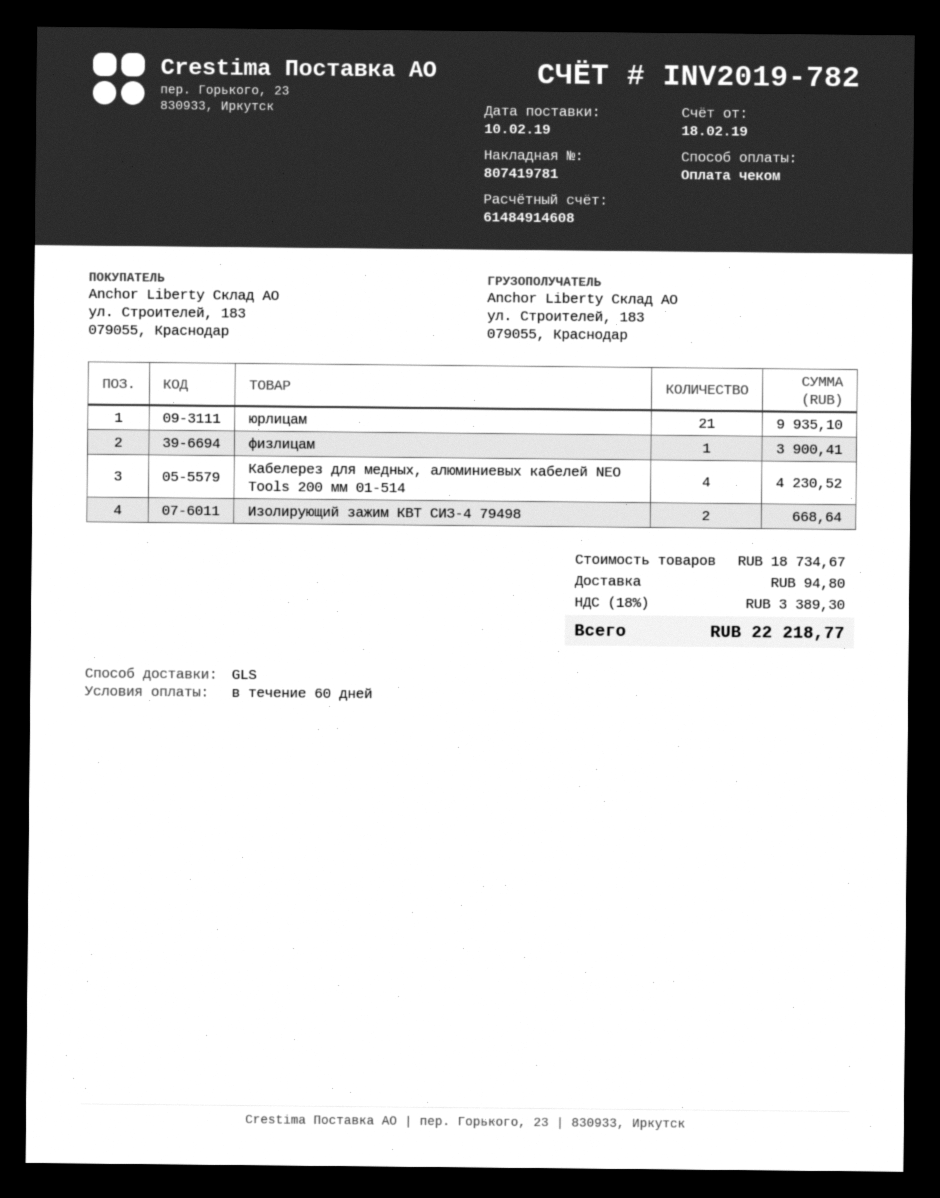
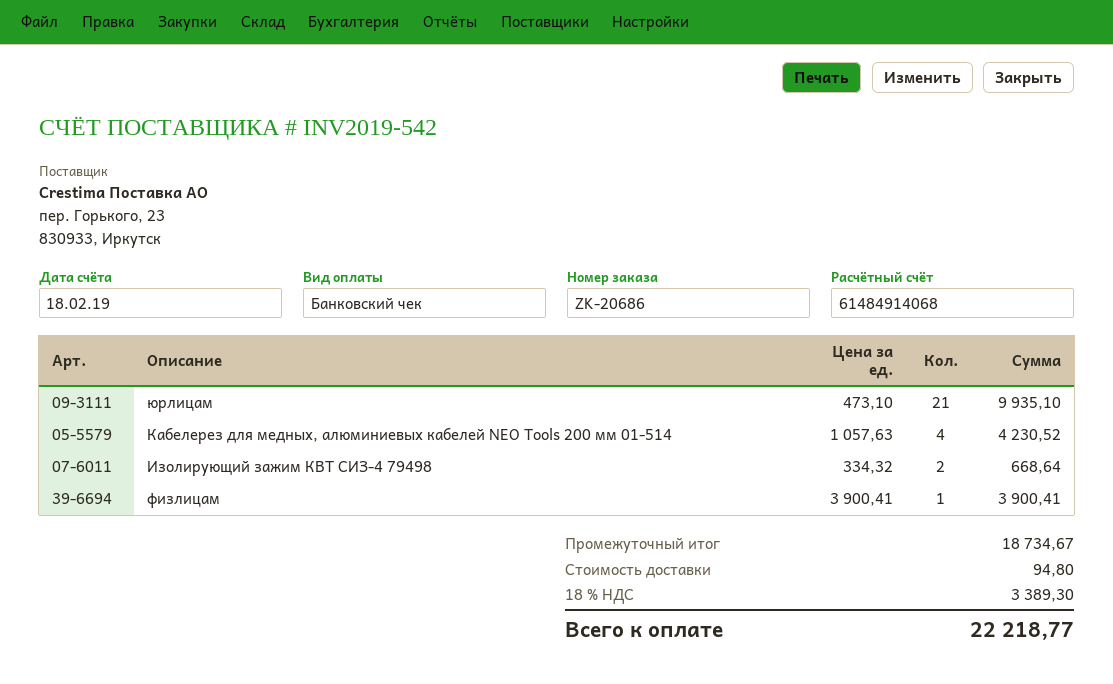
invoice number: INV2019-782 -> INV2019-542
bank account: 61484914608 -> 61484914068

